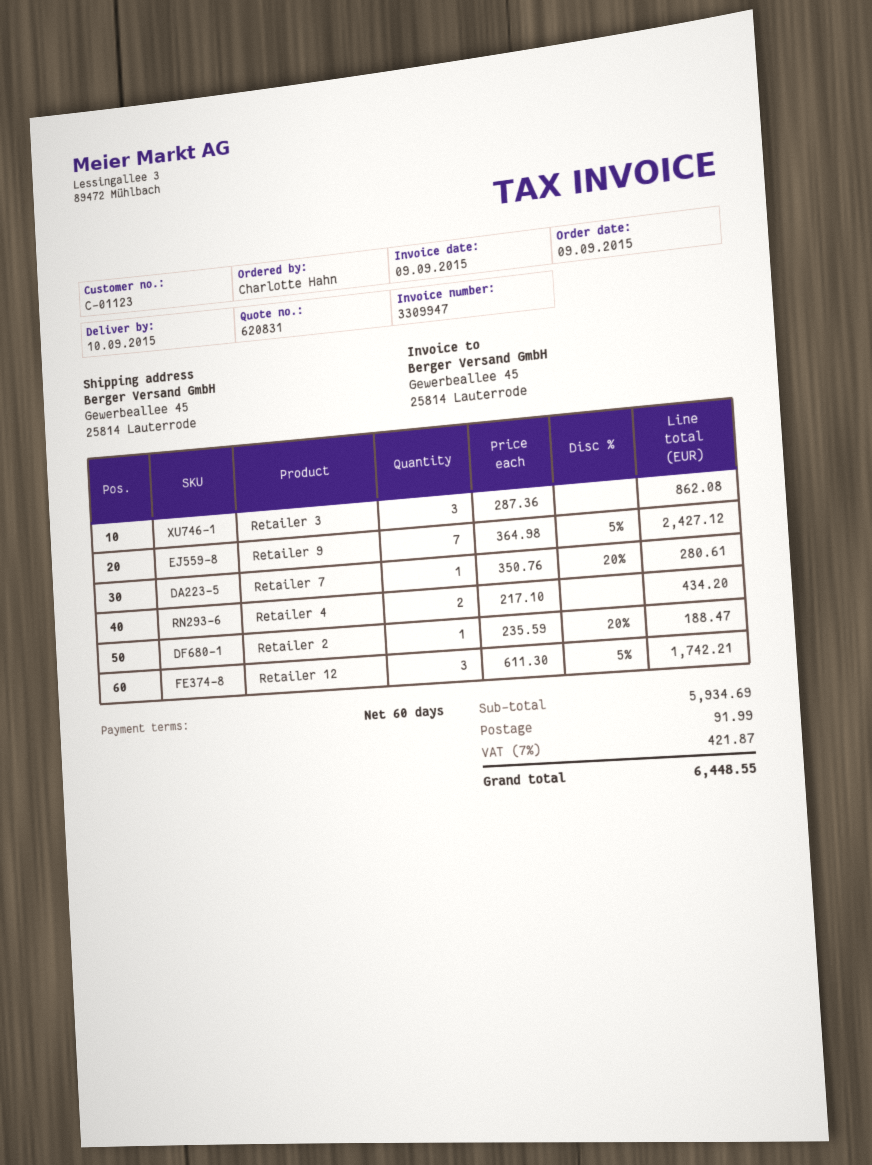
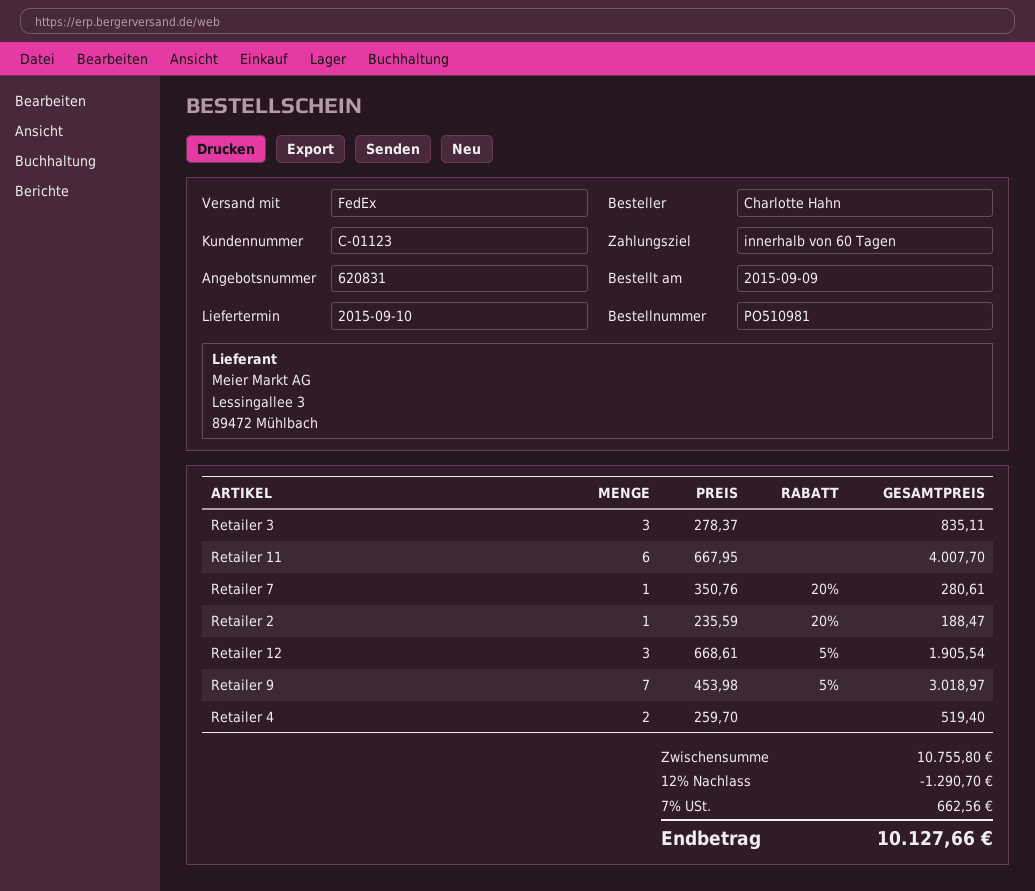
Retailer 3: 3 x 287.36 = 862.08 -> 3 x 278.37 = 835.11
Retailer 9: 7 x 364.98 - 5% = 2427.12 -> 7 x 453.98 - 5% = 3018.97
Retailer 4: 2 x 217.10 = 434.20 -> 2 x 259.70 = 519.40
Retailer 12: 3 x 611.30 - 5% = 1742.21 -> 3 x 668.61 - 5% = 1905.54
Retailer 11: none -> 6 x 667.95 = 4007.70
subtotal: 5934.69 -> 10755.80
discount: none -> 12% = 1290.70
shipping: 91.99 -> none
tax: 7% = 421.87 -> 7% = 662.56
total: 6448.55 -> 10127.66

